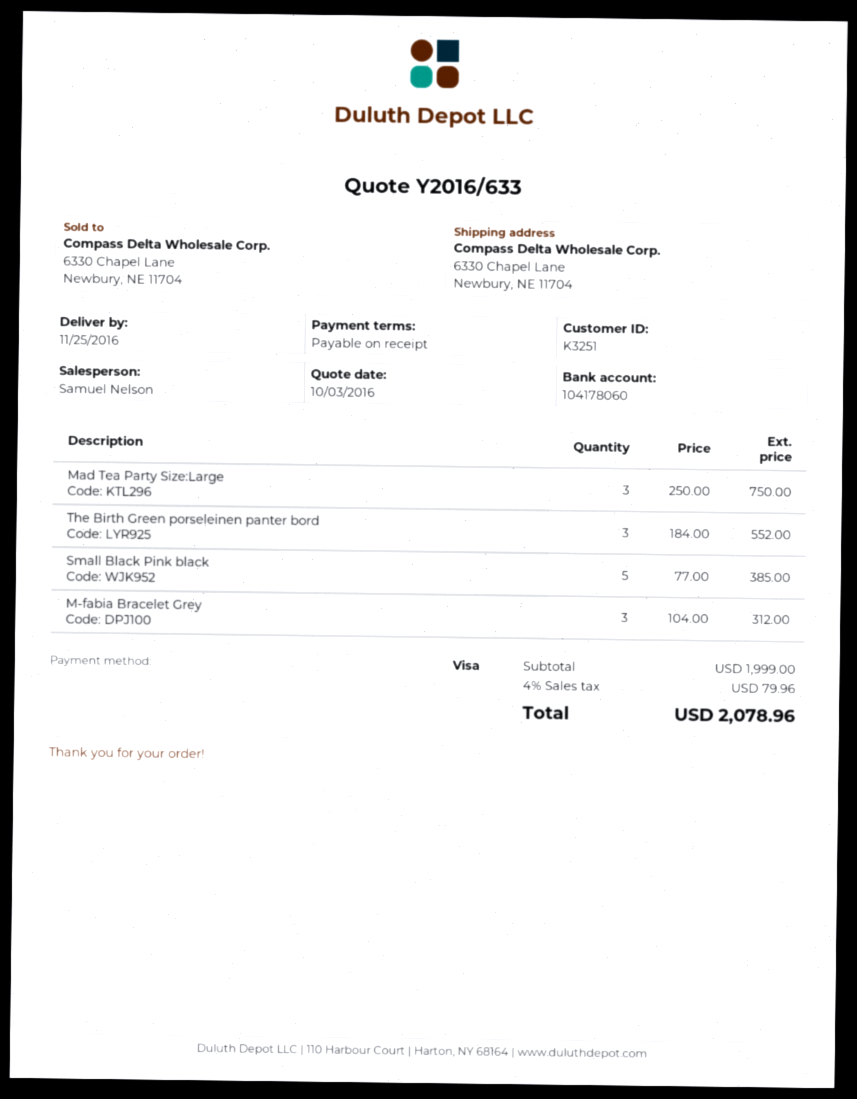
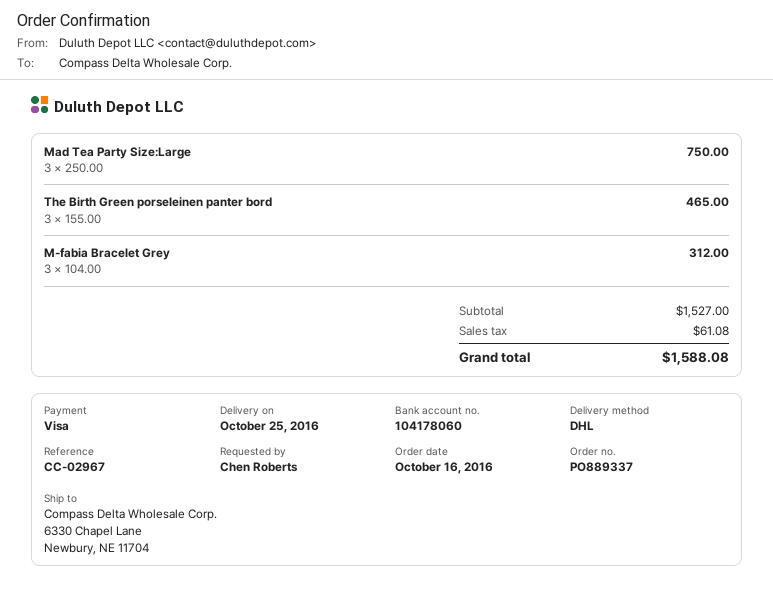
delivery date: 2016-11-25 -> 2016-10-25
The Birth Green porseleinen panter bord: 3 x 184.00 = 552.00 -> 3 x 155.00 = 465.00
Small Black Pink black: 5 x 77.00 = 385.00 -> none
subtotal: 1999.00 -> 1527.00
tax: 79.96 -> 61.08
total: 2078.96 -> 1588.08

